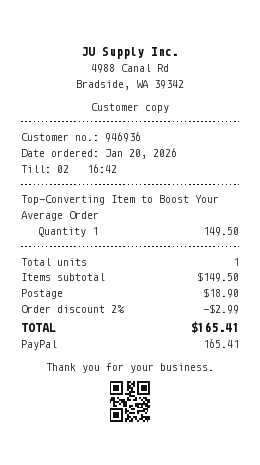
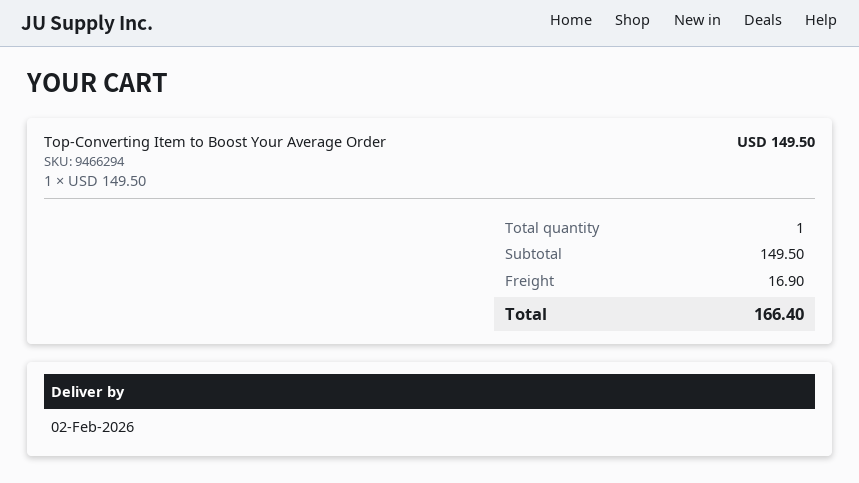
discount: 2% = 2.99 -> none
shipping: 18.90 -> 16.90
total: 165.41 -> 166.40

